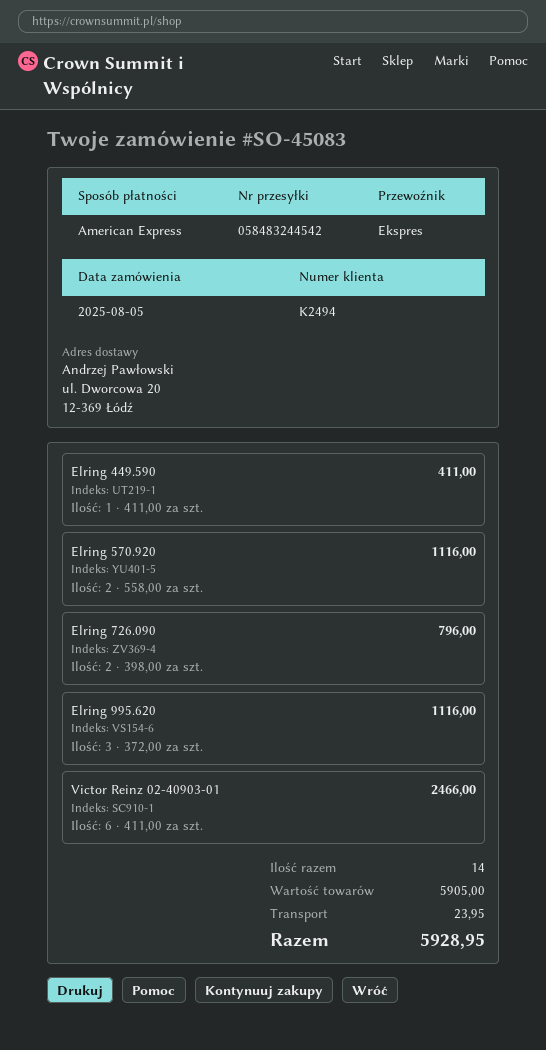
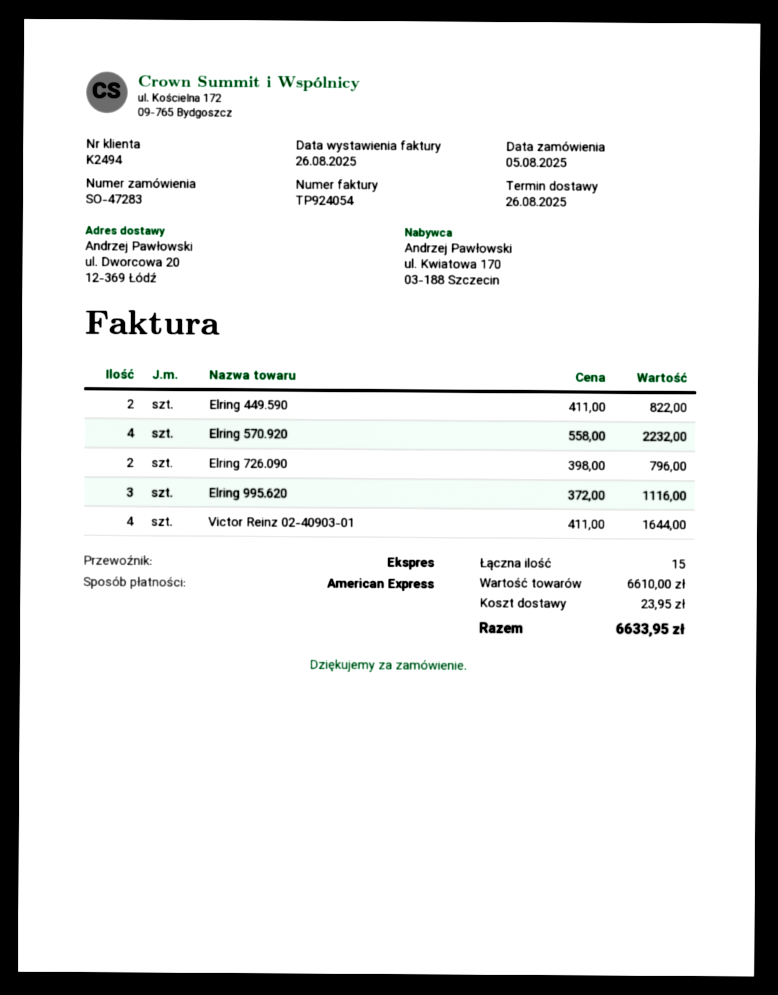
order number: SO-45083 -> SO-47283
Elring 449.590: 1 x 411.00 = 411.00 -> 2 x 411.00 = 822.00
Elring 570.920: 2 x 558.00 = 1116.00 -> 4 x 558.00 = 2232.00
Victor Reinz 02-40903-01: 6 x 411.00 = 2466.00 -> 4 x 411.00 = 1644.00
total quantity: 14 -> 15
subtotal: 5905.00 -> 6610.00
total: 5928.95 -> 6633.95

